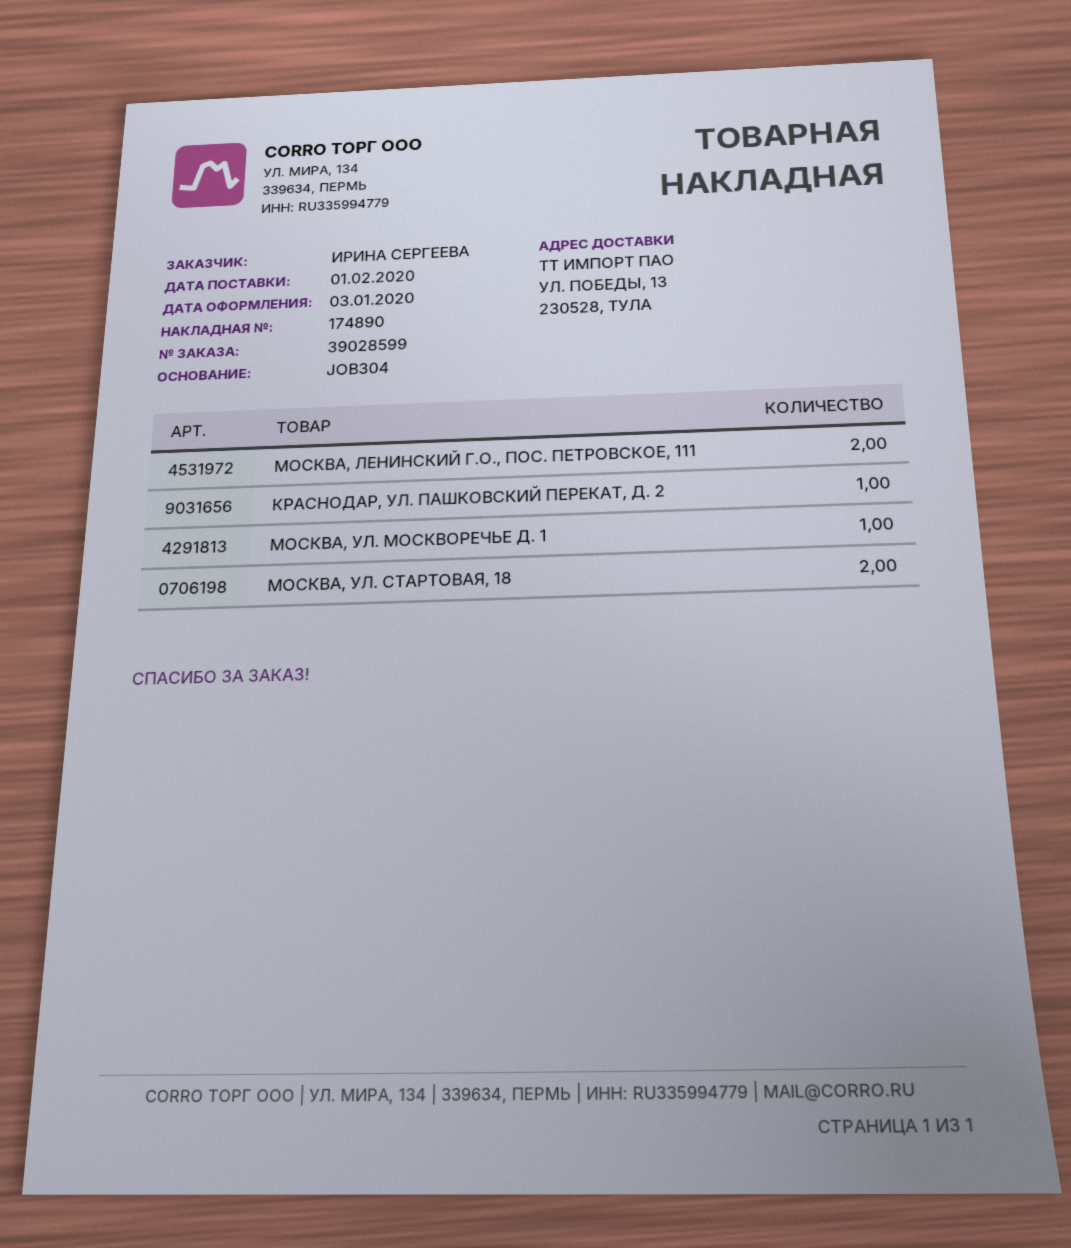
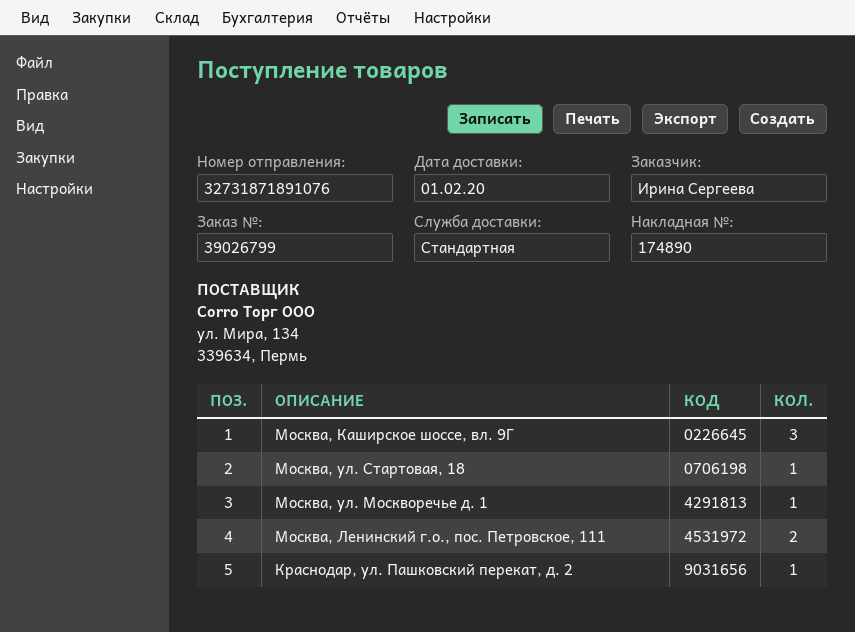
order number: 39028599 -> 39026799
МОСКВА, УЛ. СТАРТОВАЯ, 18: 2 -> 1
Москва, Каширское шоссе, вл. 9Г: none -> 3

